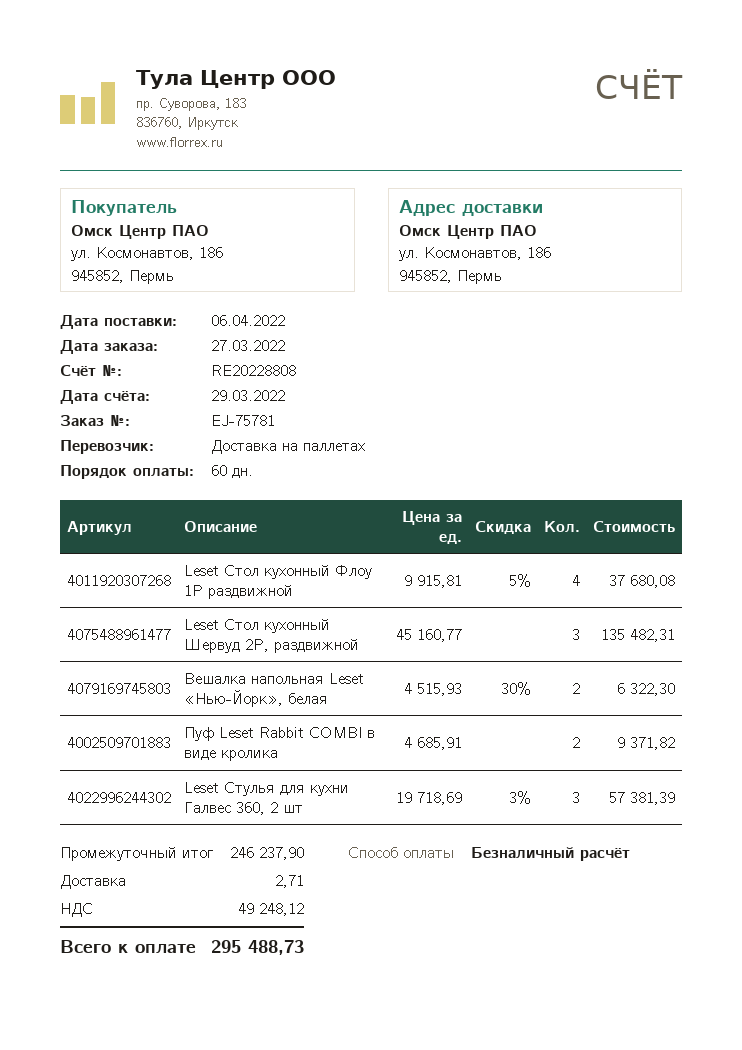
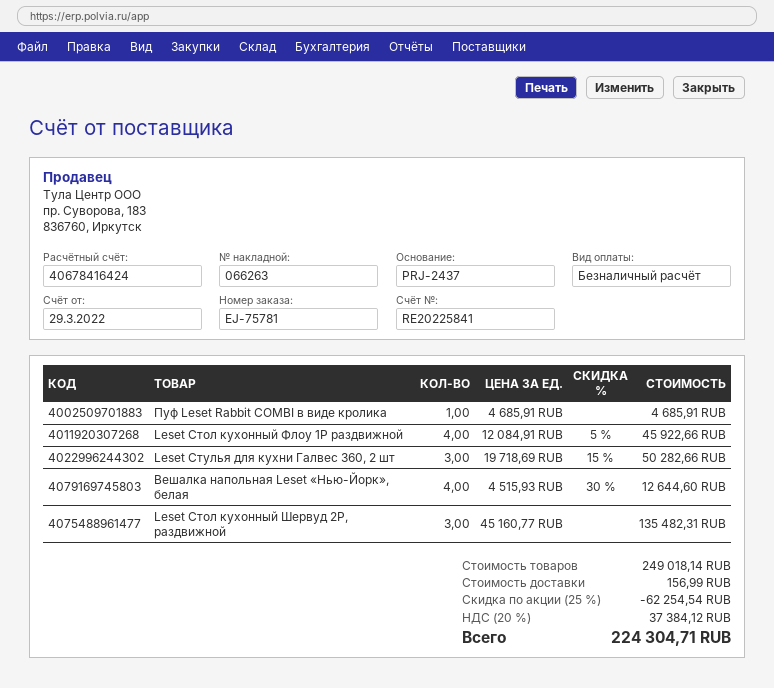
invoice number: RE20228808 -> RE20225841
Leset Стол кухонный Флоу 1Р раздвижной: 4 x 9915.81 - 5% = 37680.08 -> 4 x 12084.91 - 5% = 45922.66
Вешалка напольная Leset «Нью-Йорк», белая: 2 x 4515.93 - 30% = 6322.30 -> 4 x 4515.93 - 30% = 12644.60
Пуф Leset Rabbit COMBI в виде кролика: 2 x 4685.91 = 9371.82 -> 1 x 4685.91 = 4685.91
Leset Стулья для кухни Галвес 360, 2 шт: 3 x 19718.69 - 3% = 57381.39 -> 3 x 19718.69 - 15% = 50282.66
subtotal: 246237.90 -> 249018.14
discount: none -> 25% = 62254.54
shipping: 2.71 -> 156.99
tax: 49248.12 -> 37384.12
total: 295488.73 -> 224304.71

